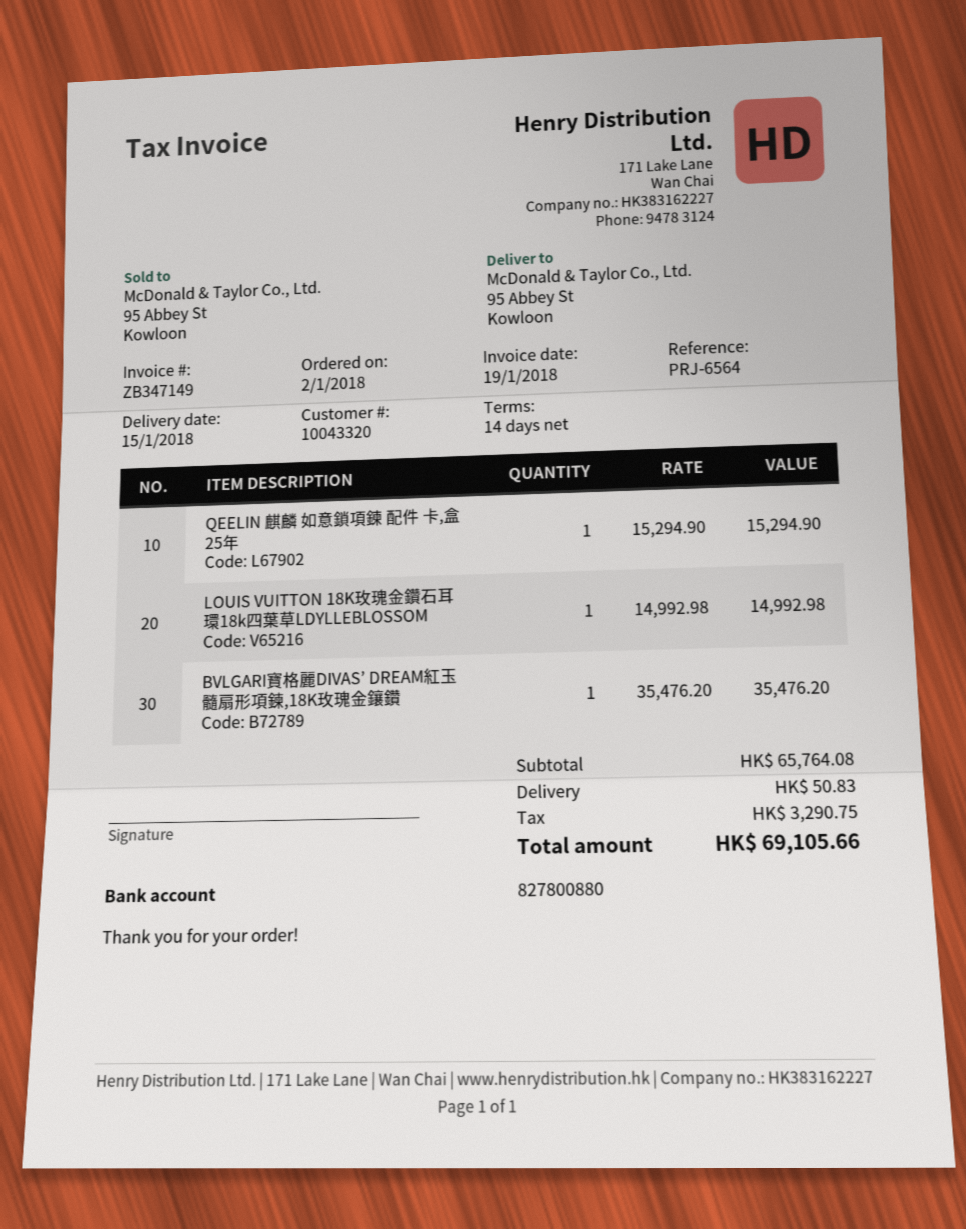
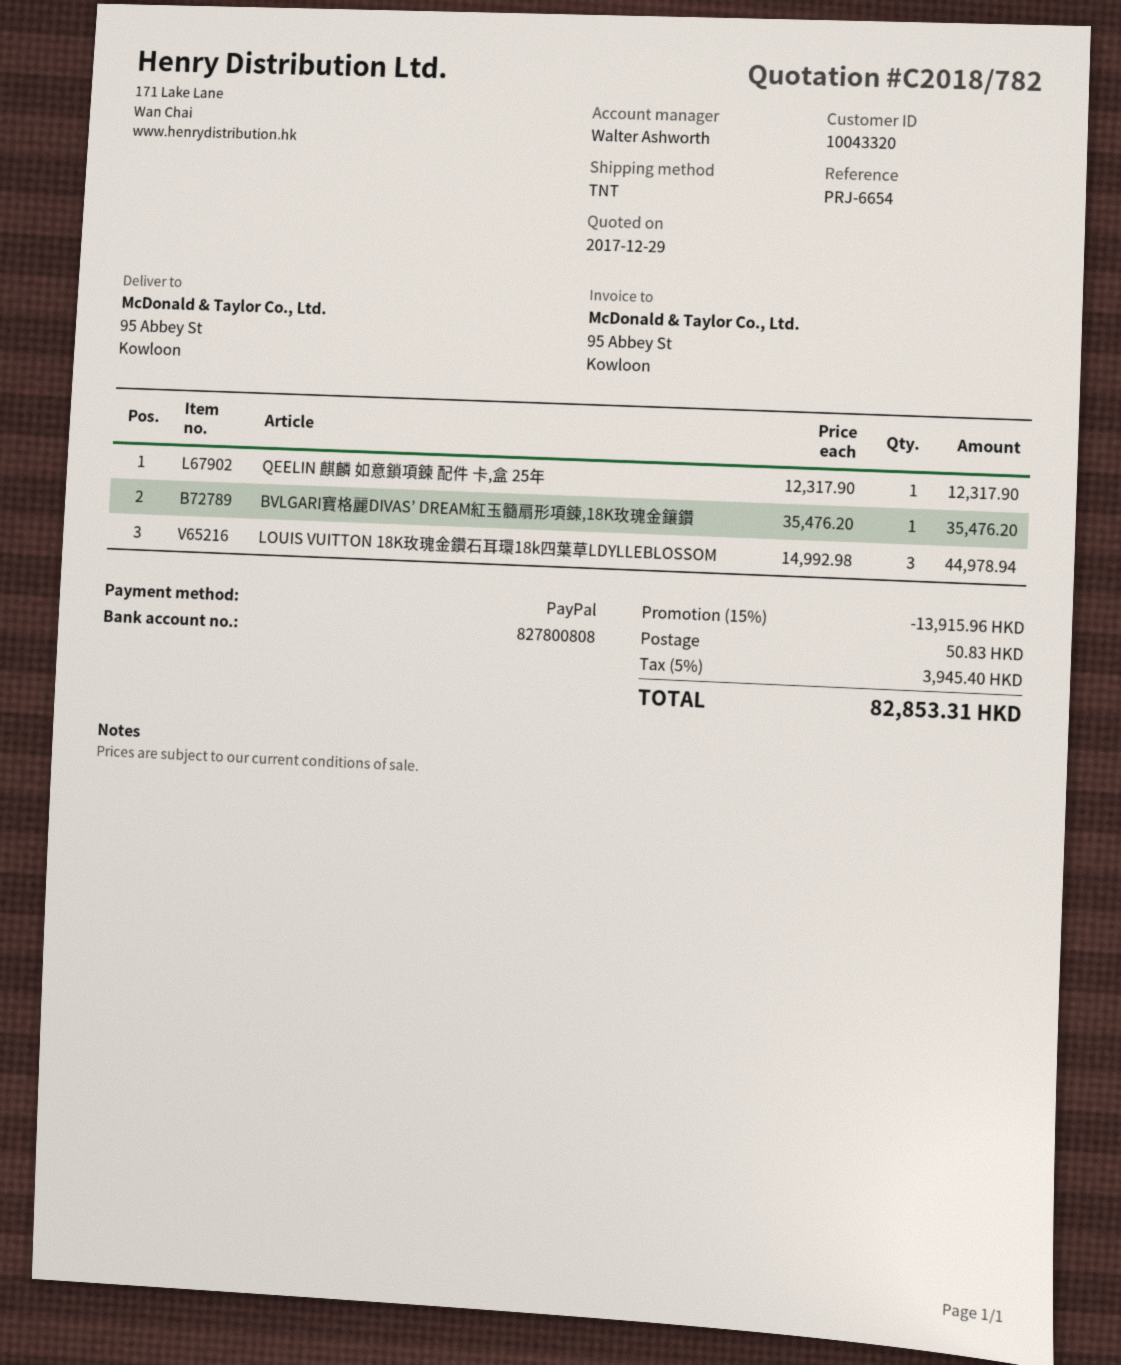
reference: PRJ-6564 -> PRJ-6654
bank account: 827800880 -> 827800808
QEELIN 麒麟 如意鎖項鍊 配件 卡,盒 25年: 1 x 15294.90 = 15294.90 -> 1 x 12317.90 = 12317.90
LOUIS VUITTON 18K玫瑰金鑽石耳環18k四葉草LDYLLEBLOSSOM: 1 x 14992.98 = 14992.98 -> 3 x 14992.98 = 44978.94
discount: none -> 15% = 13915.96
tax: 3290.75 -> 3945.40
total: 69105.66 -> 82853.31

